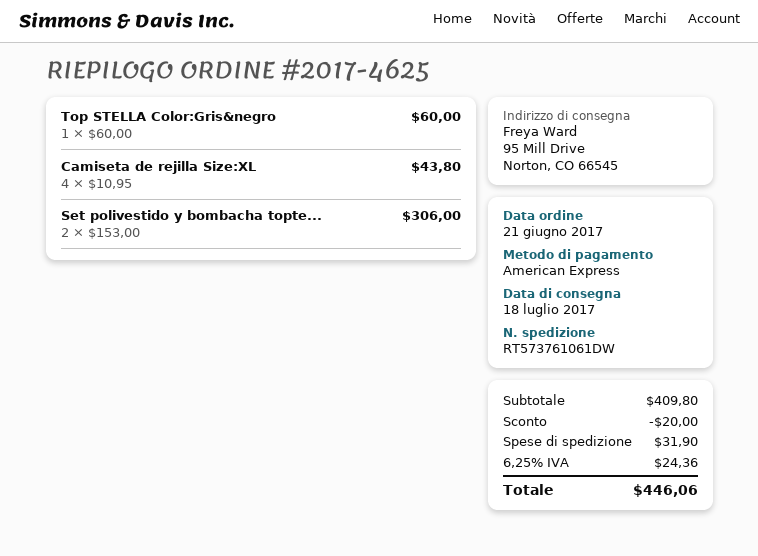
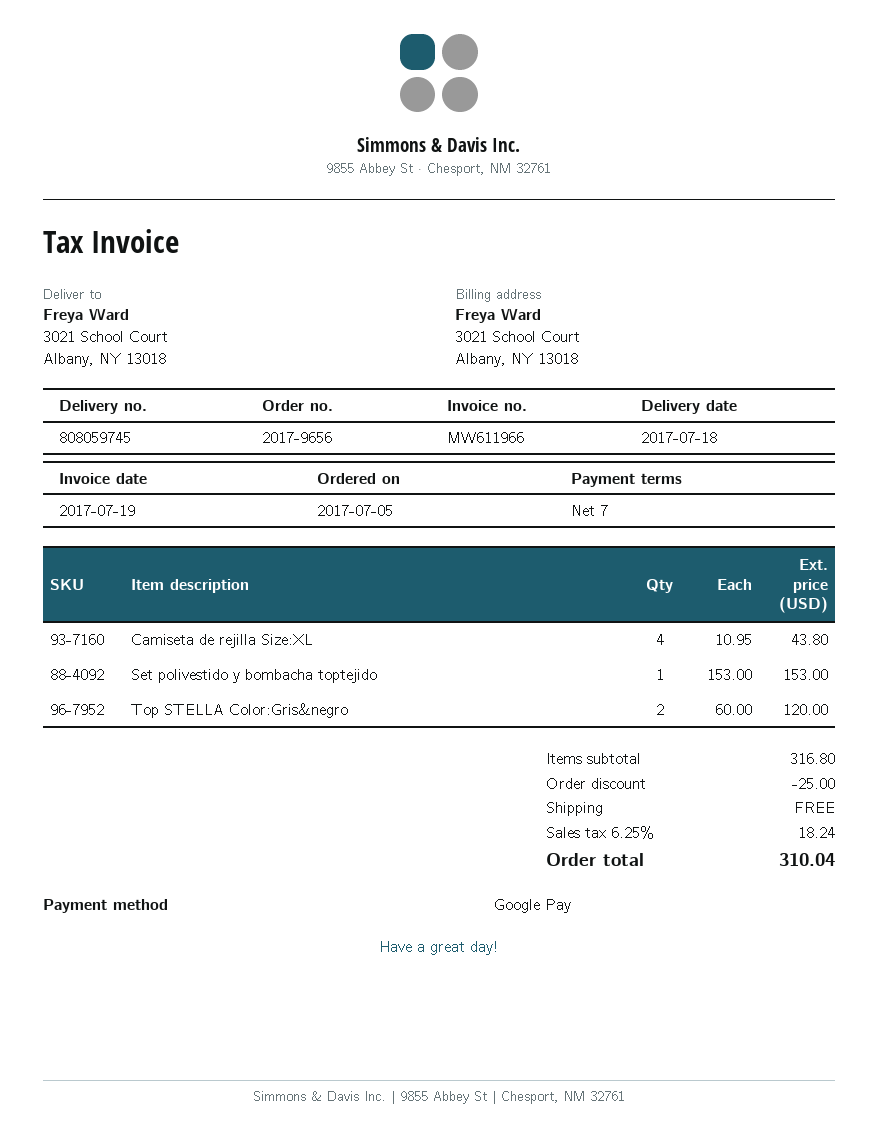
order number: 2017-4625 -> 2017-9656
order date: 2017-06-21 -> 2017-07-05
payment method: American Express -> Google Pay
ship to: 95 Mill Drive, Norton, CO 66545 -> 3021 School Court, Albany, NY 13018
Top STELLA Color:Gris&negro: 1 x 60.00 = 60.00 -> 2 x 60.00 = 120.00
Set polivestido y bombacha topte...: 2 x 153.00 = 306.00 -> 1 x 153.00 = 153.00
subtotal: 409.80 -> 316.80
discount: 20.00 -> 25.00
shipping: 31.90 -> 0.00
tax: 6.25% = 24.36 -> 6.25% = 18.24
total: 446.06 -> 310.04

